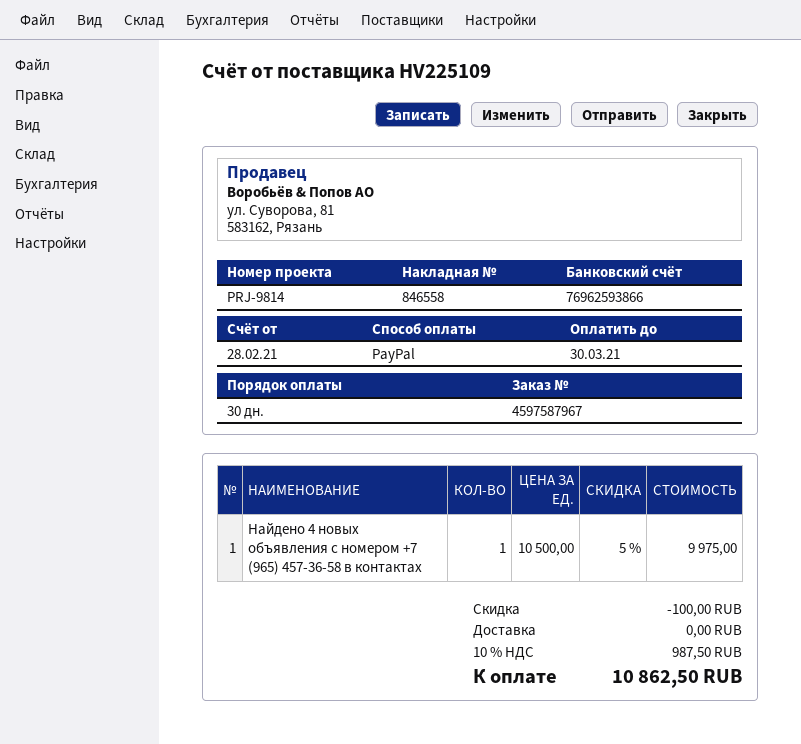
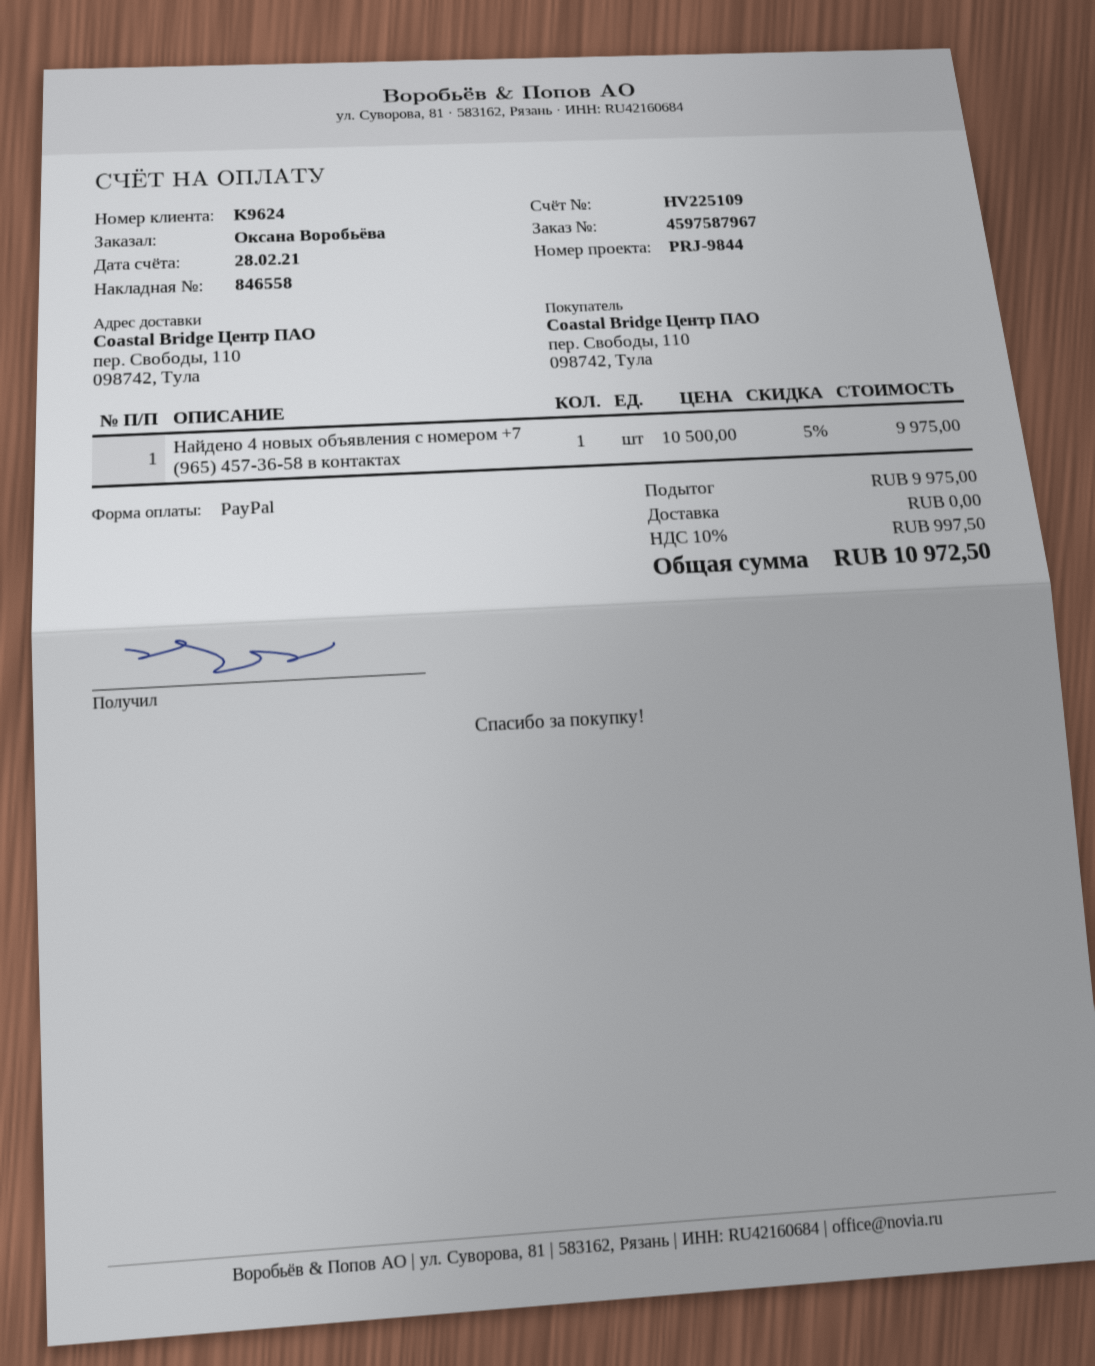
reference: PRJ-9814 -> PRJ-9844
discount: 100.00 -> none
tax: 10% = 987.50 -> 10% = 997.50
total: 10862.50 -> 10972.50

